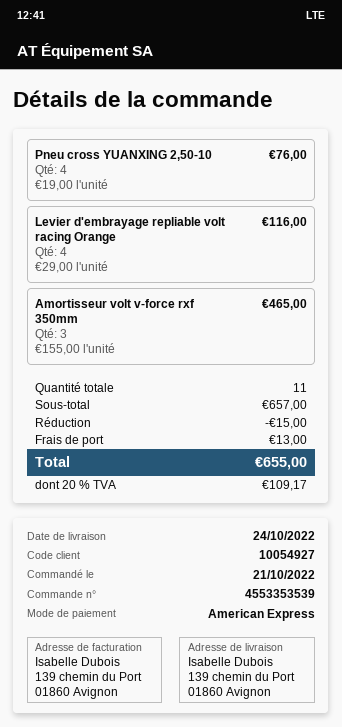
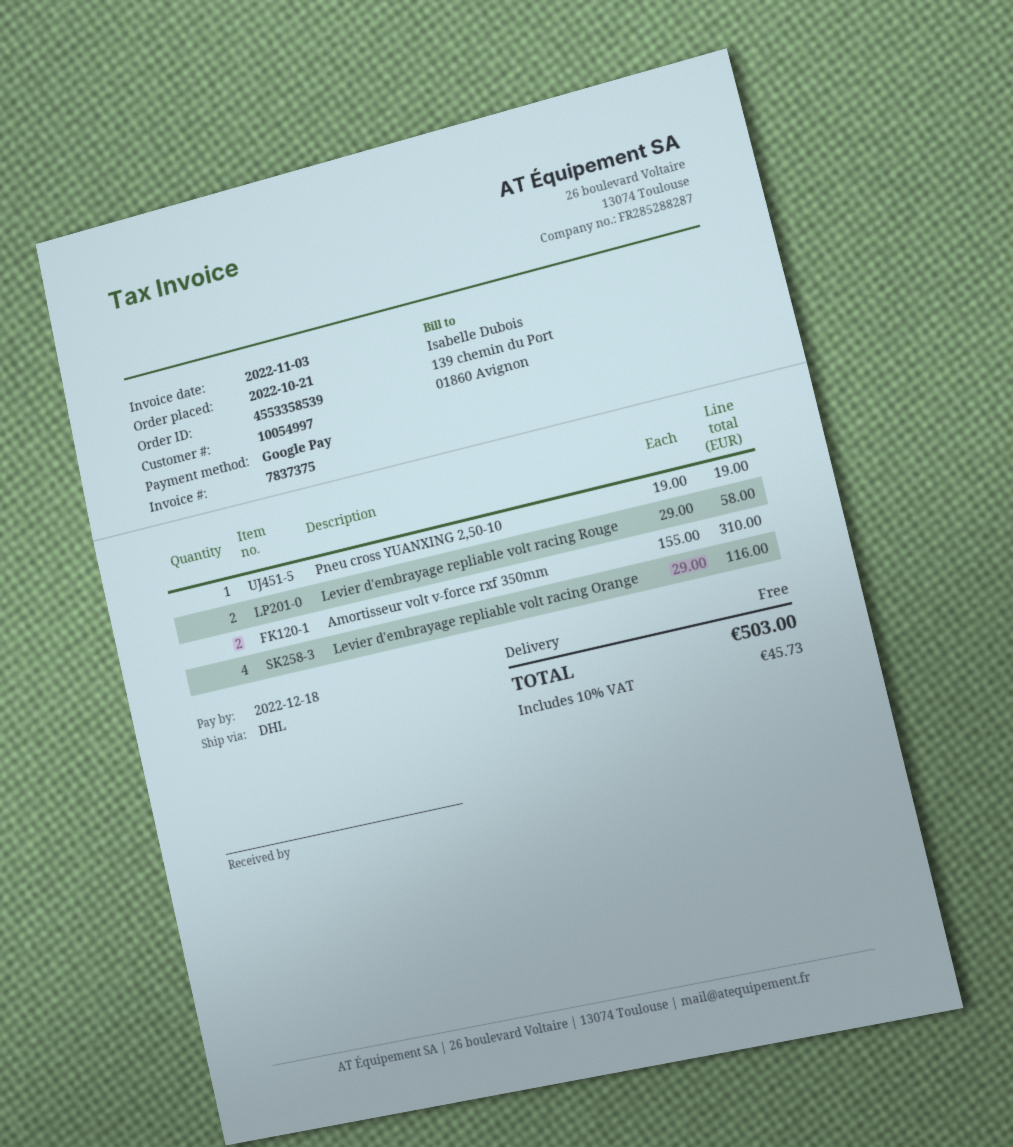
order number: 4553353539 -> 4553358539
customer number: 10054927 -> 10054997
payment method: American Express -> Google Pay
Pneu cross YUANXING 2,50-10: 4 x 19.00 = 76.00 -> 1 x 19.00 = 19.00
Amortisseur volt v-force rxf 350mm: 3 x 155.00 = 465.00 -> 2 x 155.00 = 310.00
Levier d'embrayage repliable volt racing Rouge: none -> 2 x 29.00 = 58.00
discount: 15.00 -> none
shipping: 13.00 -> 0.00
tax: 20% = 109.17 -> 10% = 45.73
total: 655.00 -> 503.00

